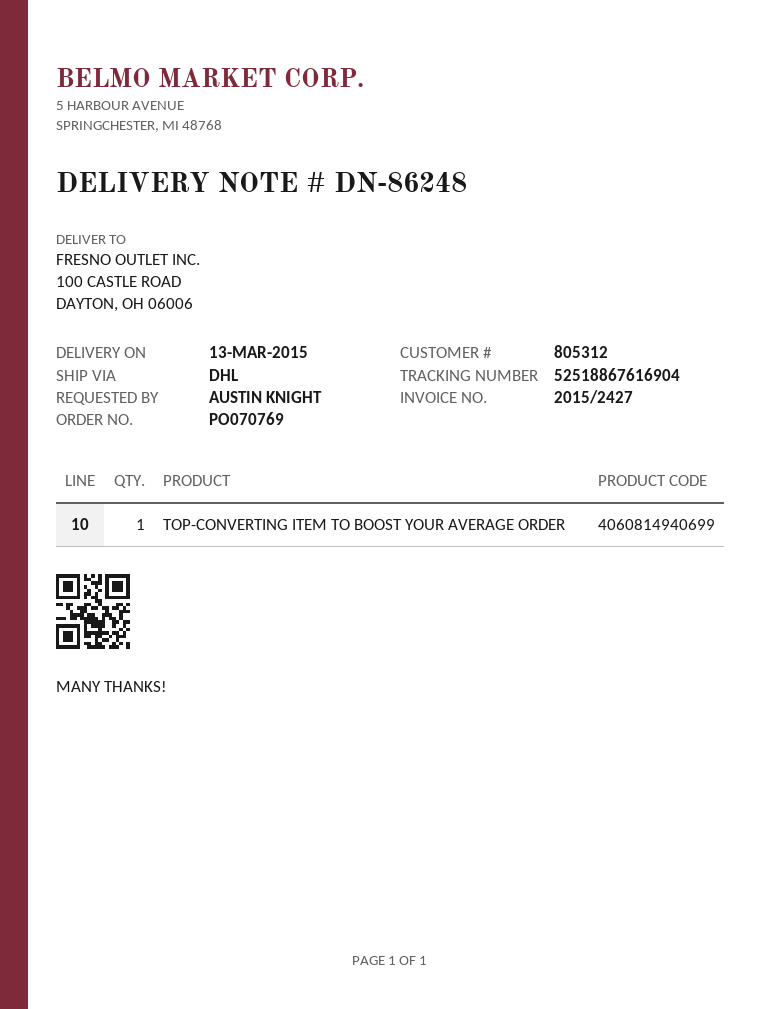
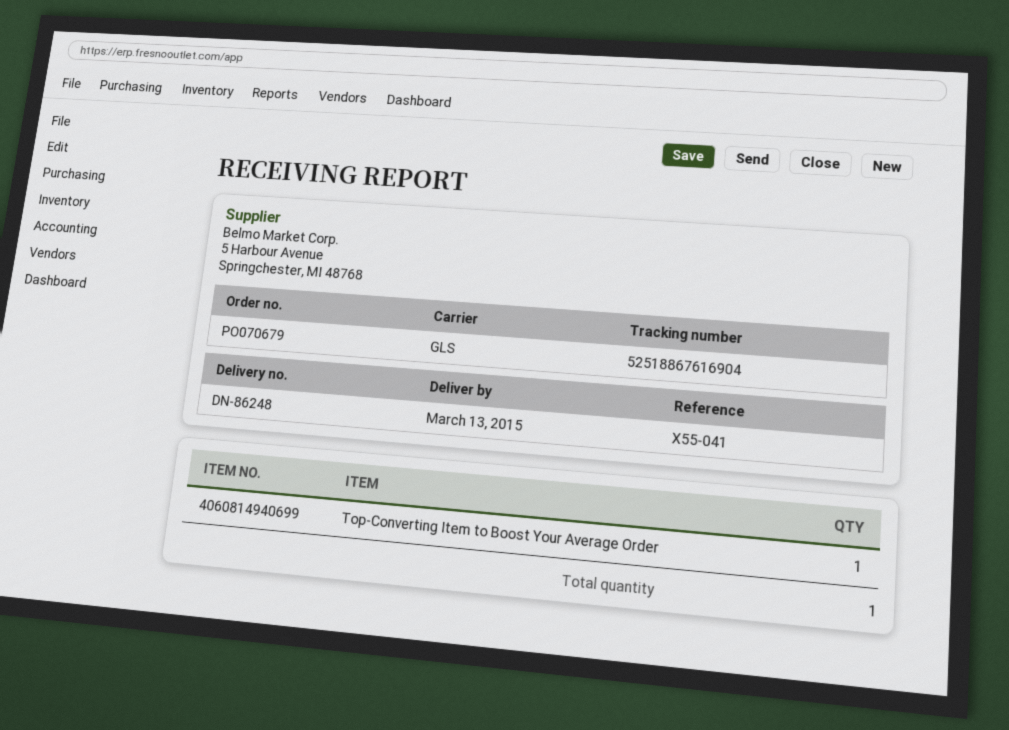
order number: PO070769 -> PO070679
shipping method: DHL -> GLS

